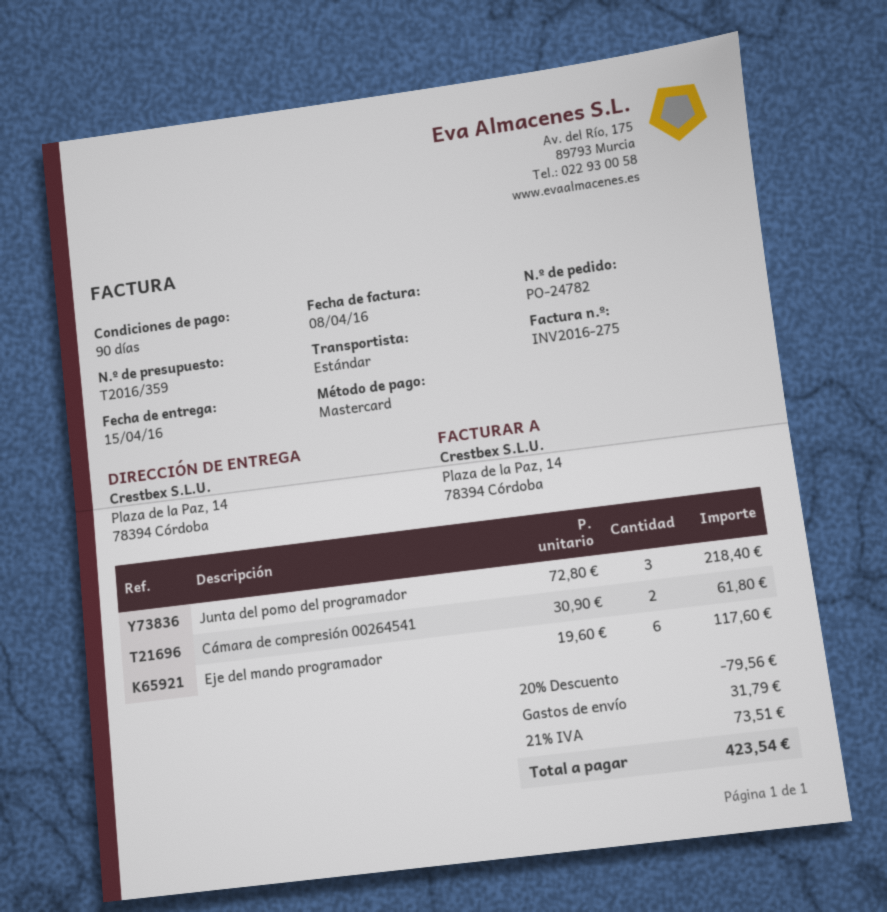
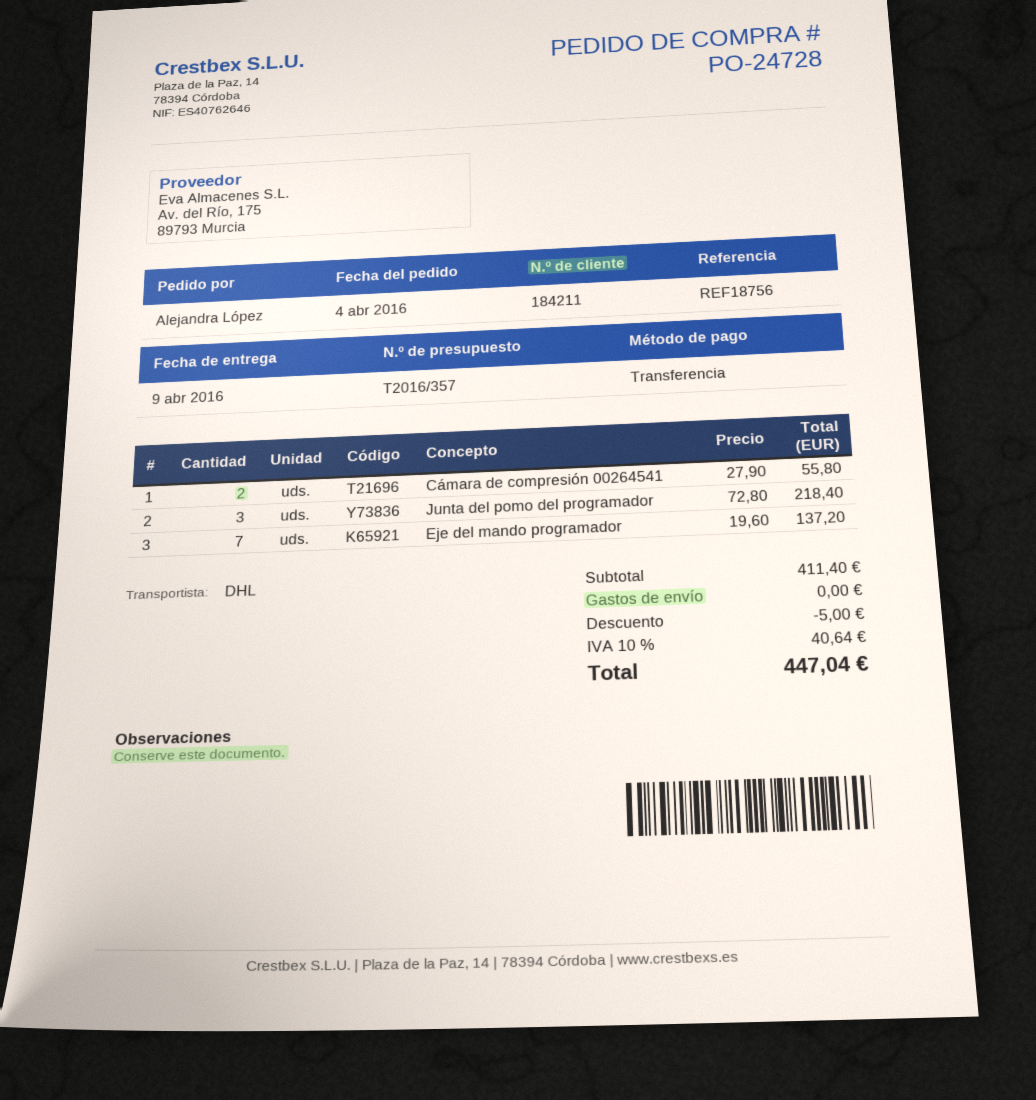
quote number: T2016/359 -> T2016/357
order number: PO-24782 -> PO-24728
delivery date: 2016-04-15 -> 2016-04-09
payment method: Mastercard -> bank transfer
shipping method: standard -> DHL
Cámara de compresión 00264541: 2 x 30.90 = 61.80 -> 2 x 27.90 = 55.80
Eje del mando programador: 6 x 19.60 = 117.60 -> 7 x 19.60 = 137.20
discount: 79.56 -> 5.00
shipping: 31.79 -> 0.00
tax: 21% = 73.51 -> 10% = 40.64
total: 423.54 -> 447.04

